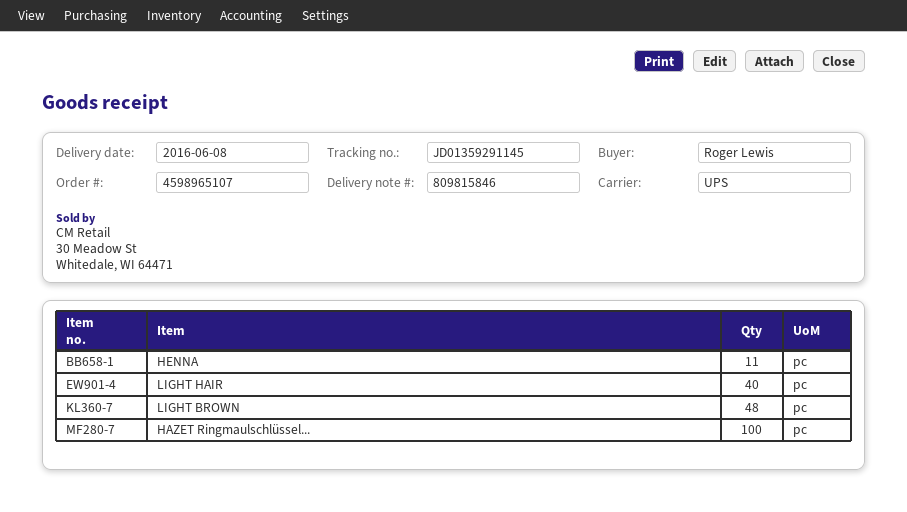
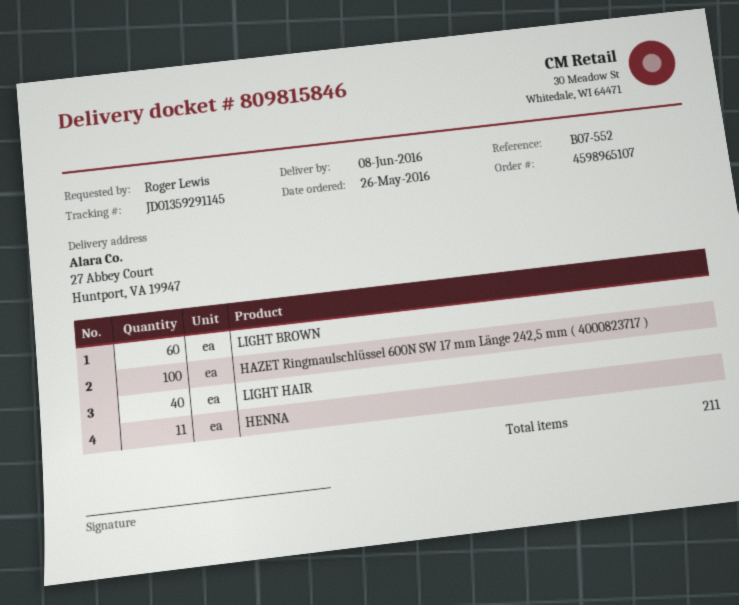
LIGHT BROWN: 48 -> 60

